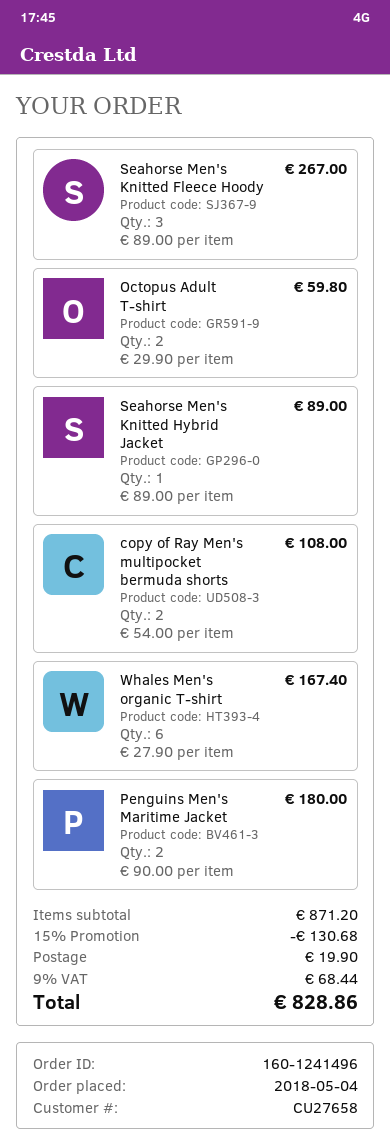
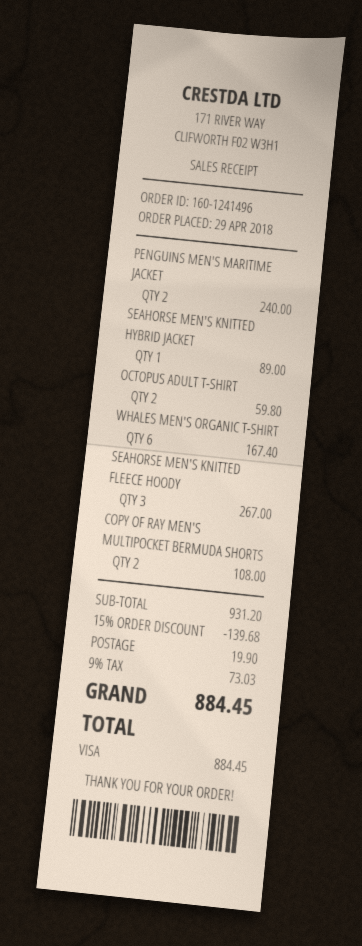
order date: 2018-05-04 -> 2018-04-29
Penguins Men's Maritime Jacket: 2 for 180.00 -> 2 for 240.00
subtotal: 871.20 -> 931.20
discount: 15% = 130.68 -> 15% = 139.68
tax: 9% = 68.44 -> 9% = 73.03
total: 828.86 -> 884.45

